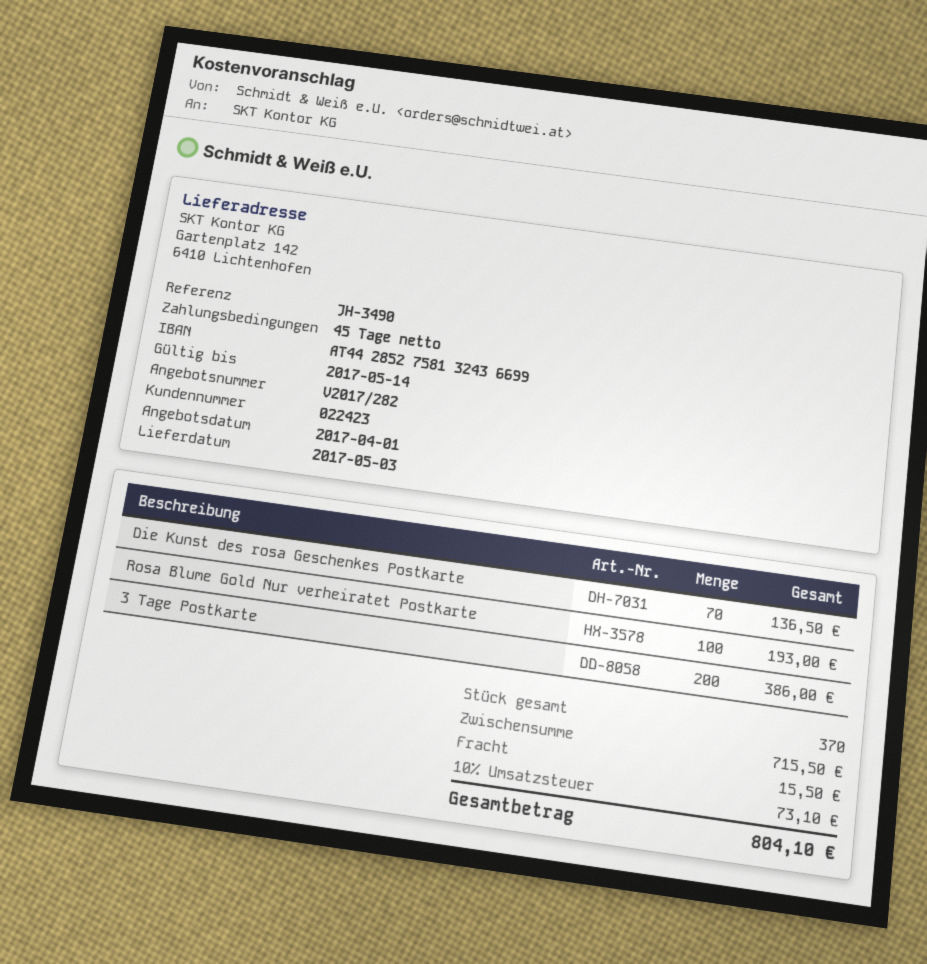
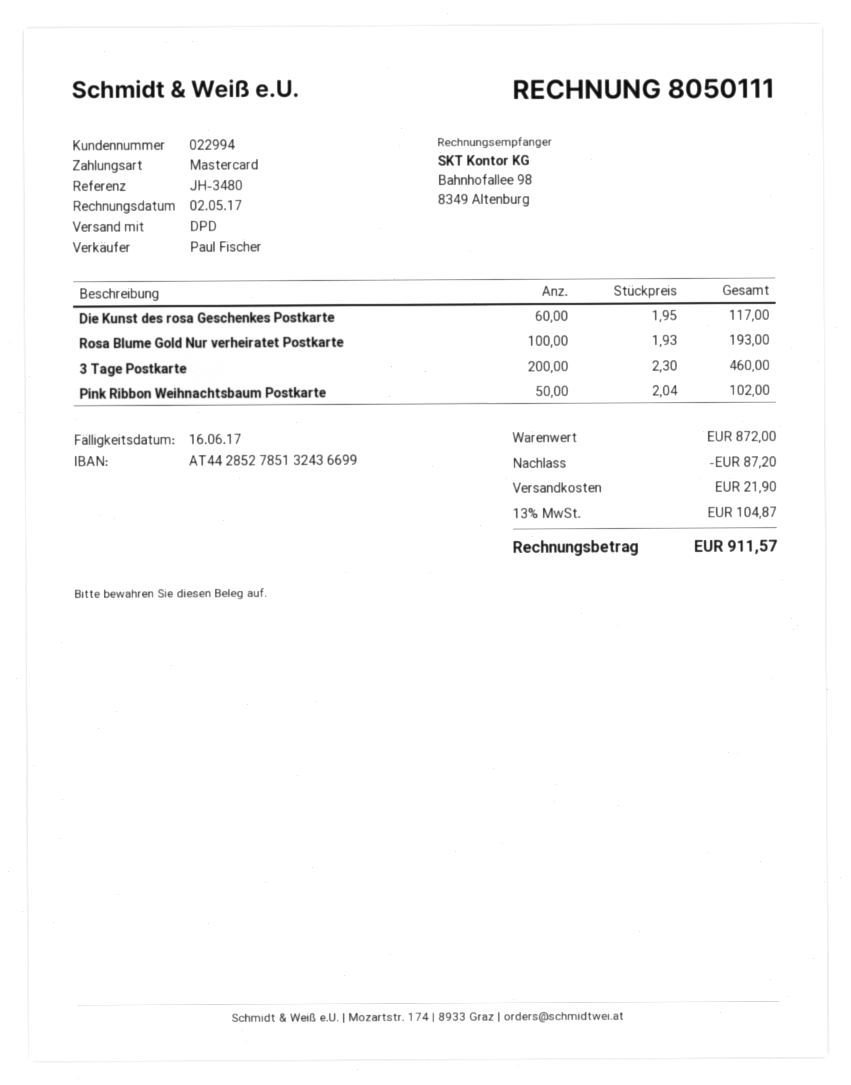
customer number: 022423 -> 022994
reference: JH-3490 -> JH-3480
bank account: AT442852758132436699 -> AT442852785132436699
Die Kunst des rosa Geschenkes Postkarte: 70 for 136.50 -> 60 for 117.00
3 Tage Postkarte: 200 for 386.00 -> 200 for 460.00
Pink Ribbon Weihnachtsbaum Postkarte: none -> 50 for 102.00
subtotal: 715.50 -> 872.00
discount: none -> 87.20
shipping: 15.50 -> 21.90
tax: 10% = 73.10 -> 13% = 104.87
total: 804.10 -> 911.57

